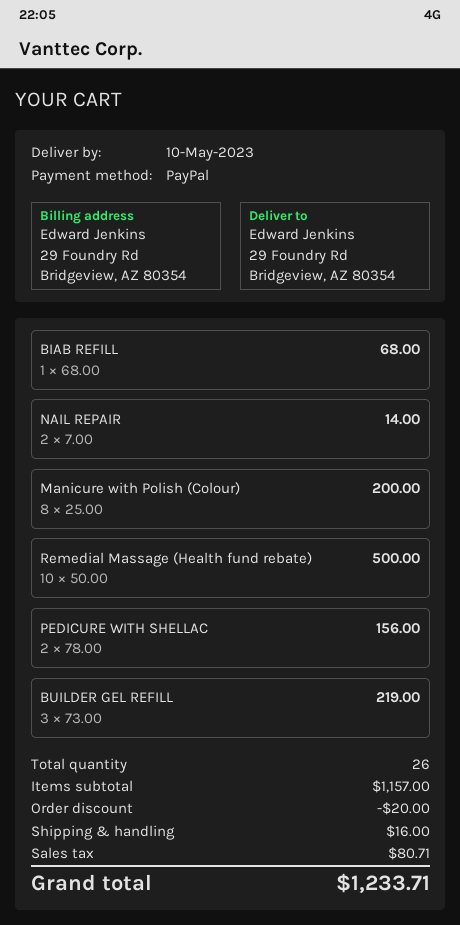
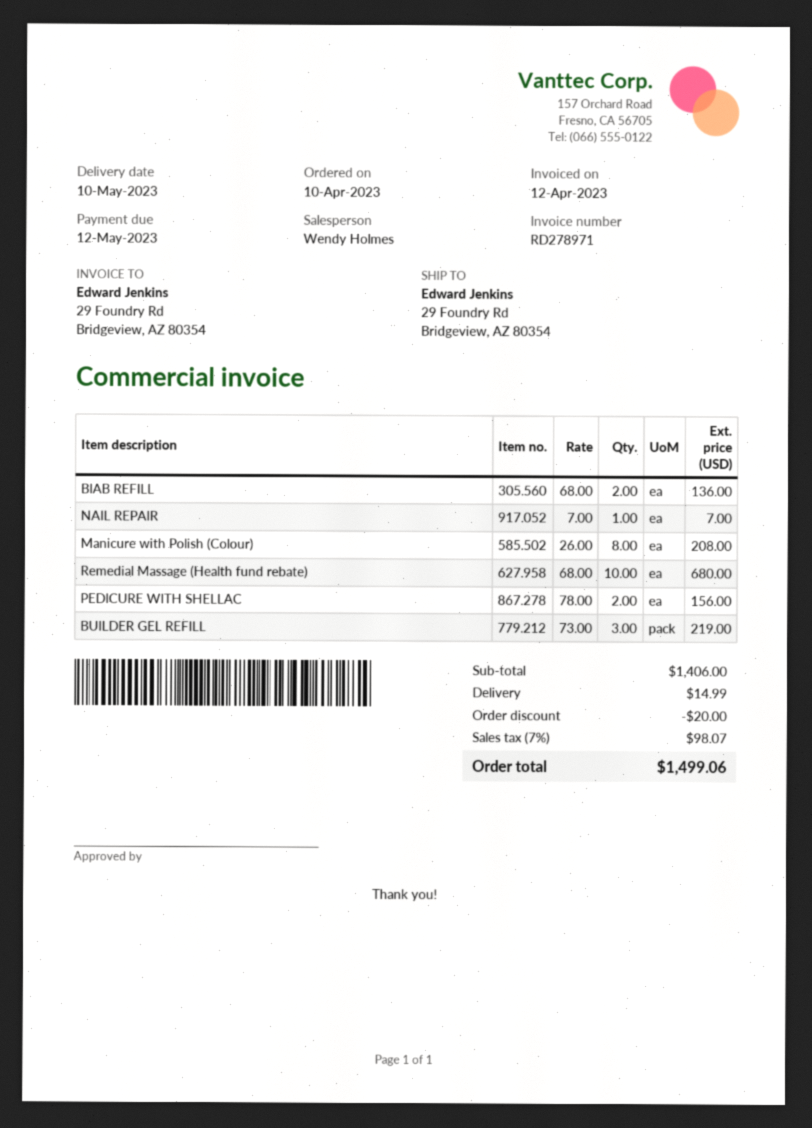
BIAB REFILL: 1 x 68.00 = 68.00 -> 2 x 68.00 = 136.00
NAIL REPAIR: 2 x 7.00 = 14.00 -> 1 x 7.00 = 7.00
Manicure with Polish (Colour): 8 x 25.00 = 200.00 -> 8 x 26.00 = 208.00
Remedial Massage (Health fund rebate): 10 x 50.00 = 500.00 -> 10 x 68.00 = 680.00
subtotal: 1157.00 -> 1406.00
shipping: 16.00 -> 14.99
tax: 80.71 -> 98.07
total: 1233.71 -> 1499.06

